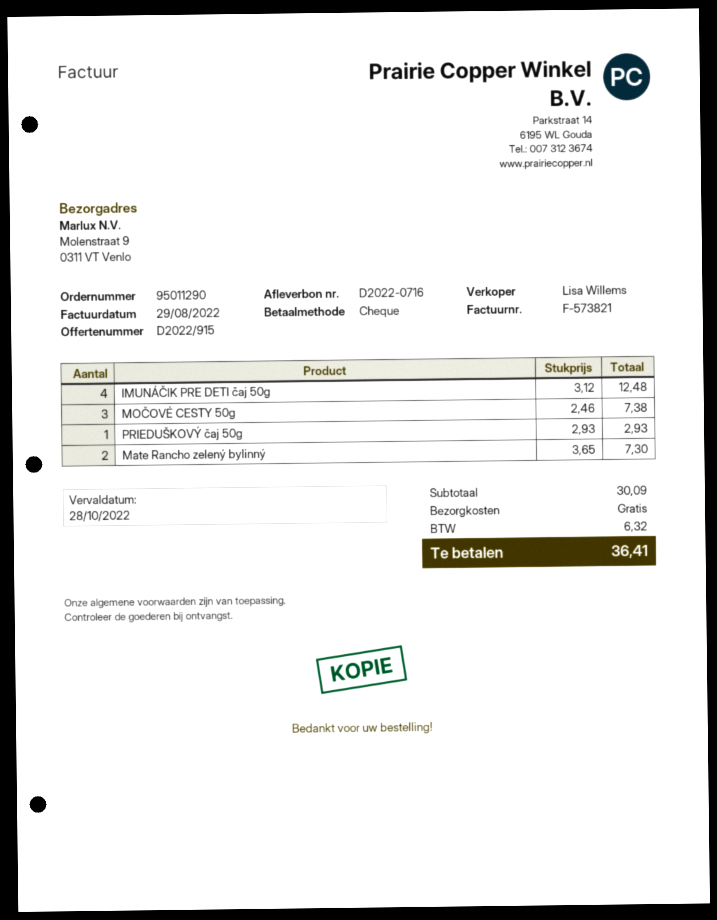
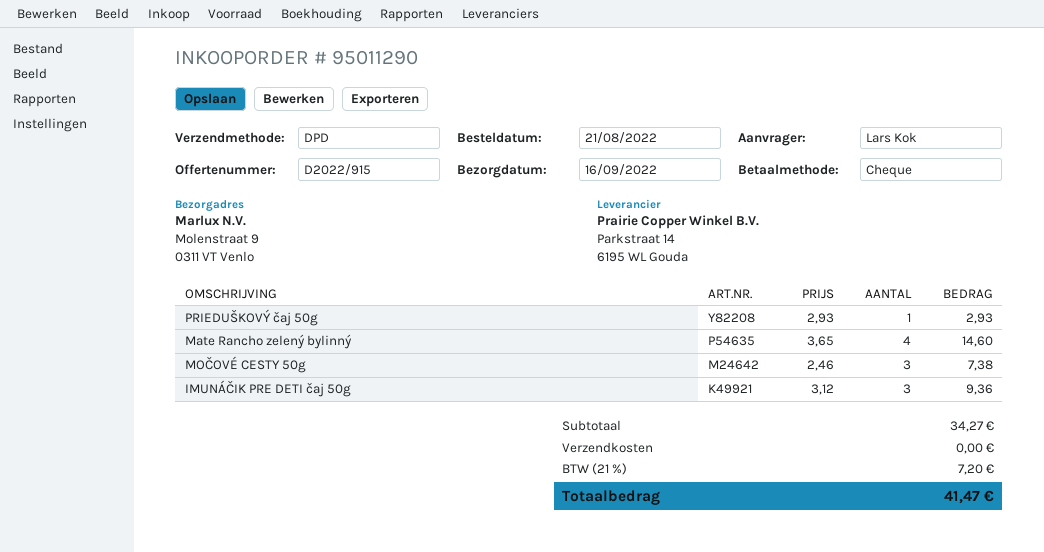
IMUNÁČIK PRE DETI čaj 50g: 4 x 3.12 = 12.48 -> 3 x 3.12 = 9.36
Mate Rancho zelený bylinný: 2 x 3.65 = 7.30 -> 4 x 3.65 = 14.60
subtotal: 30.09 -> 34.27
tax: 6.32 -> 7.20
total: 36.41 -> 41.47

